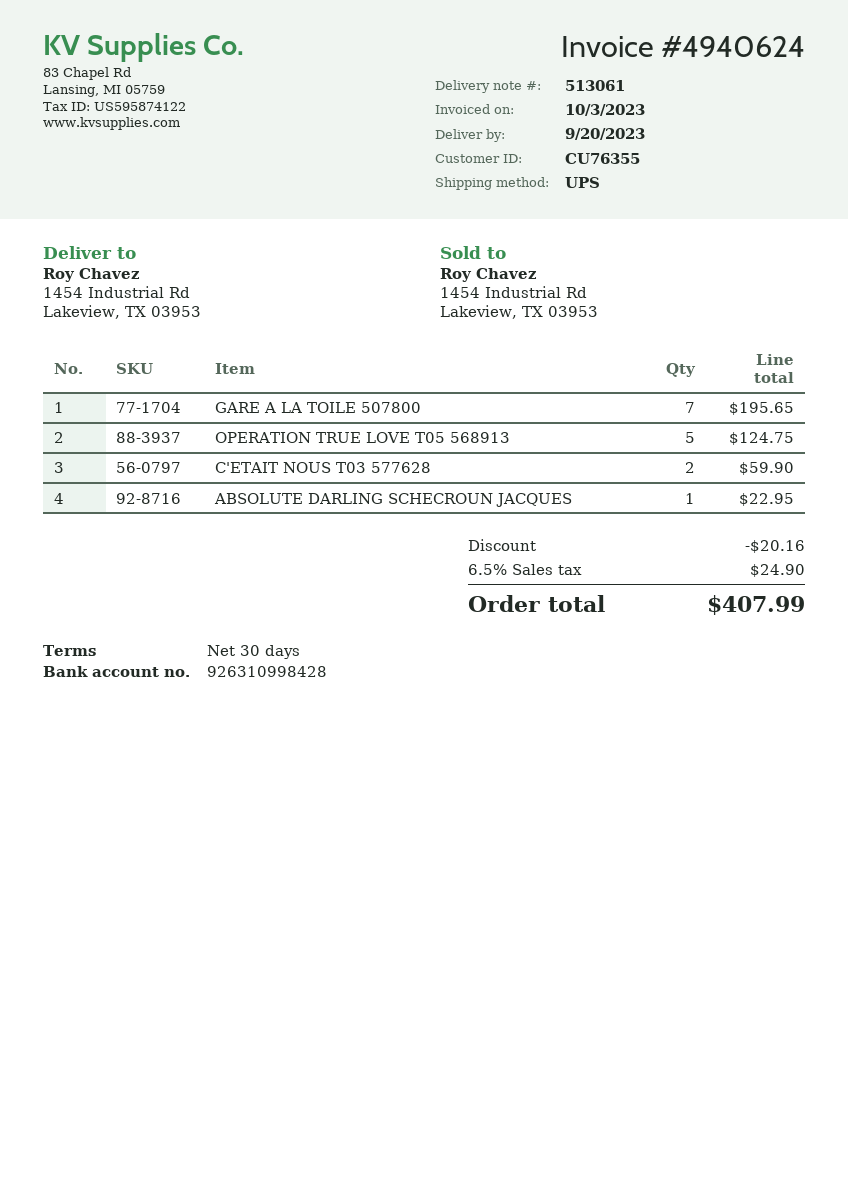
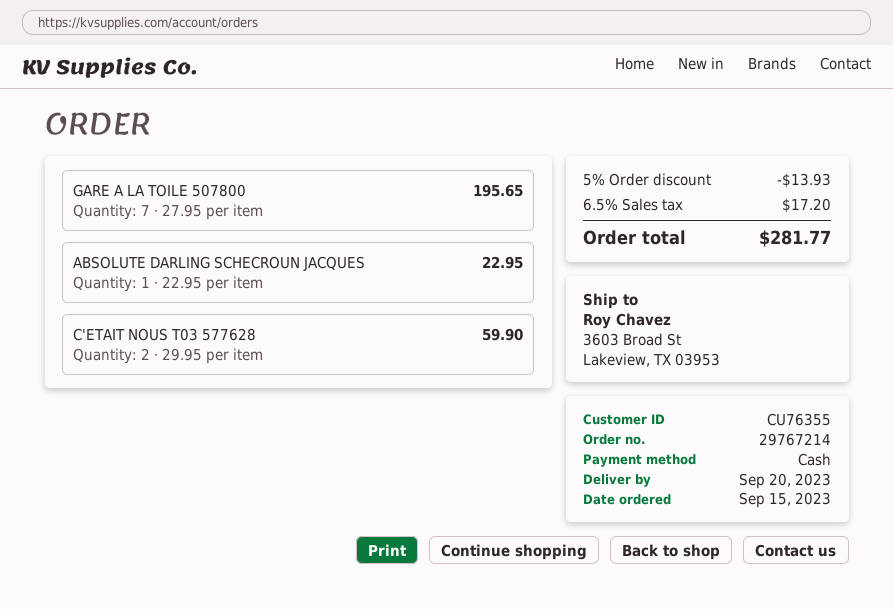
ship to: 1454 Industrial Rd, Lakeview, TX 03953 -> 3603 Broad St, Lakeview, TX 03953
OPERATION TRUE LOVE T05 568913: 5 for 124.75 -> none
discount: 20.16 -> 13.93
tax: 6.5% = 24.90 -> 6.5% = 17.20
total: 407.99 -> 281.77

